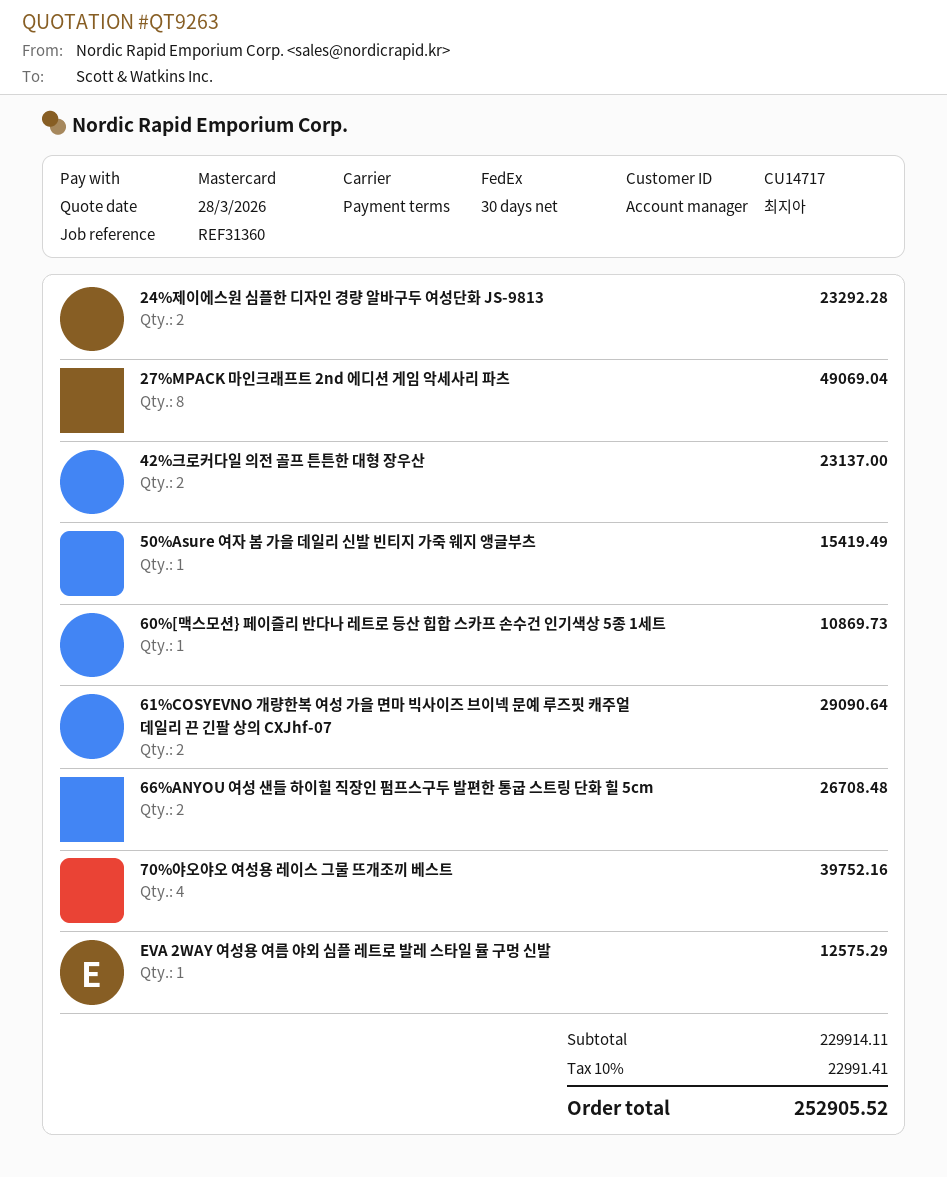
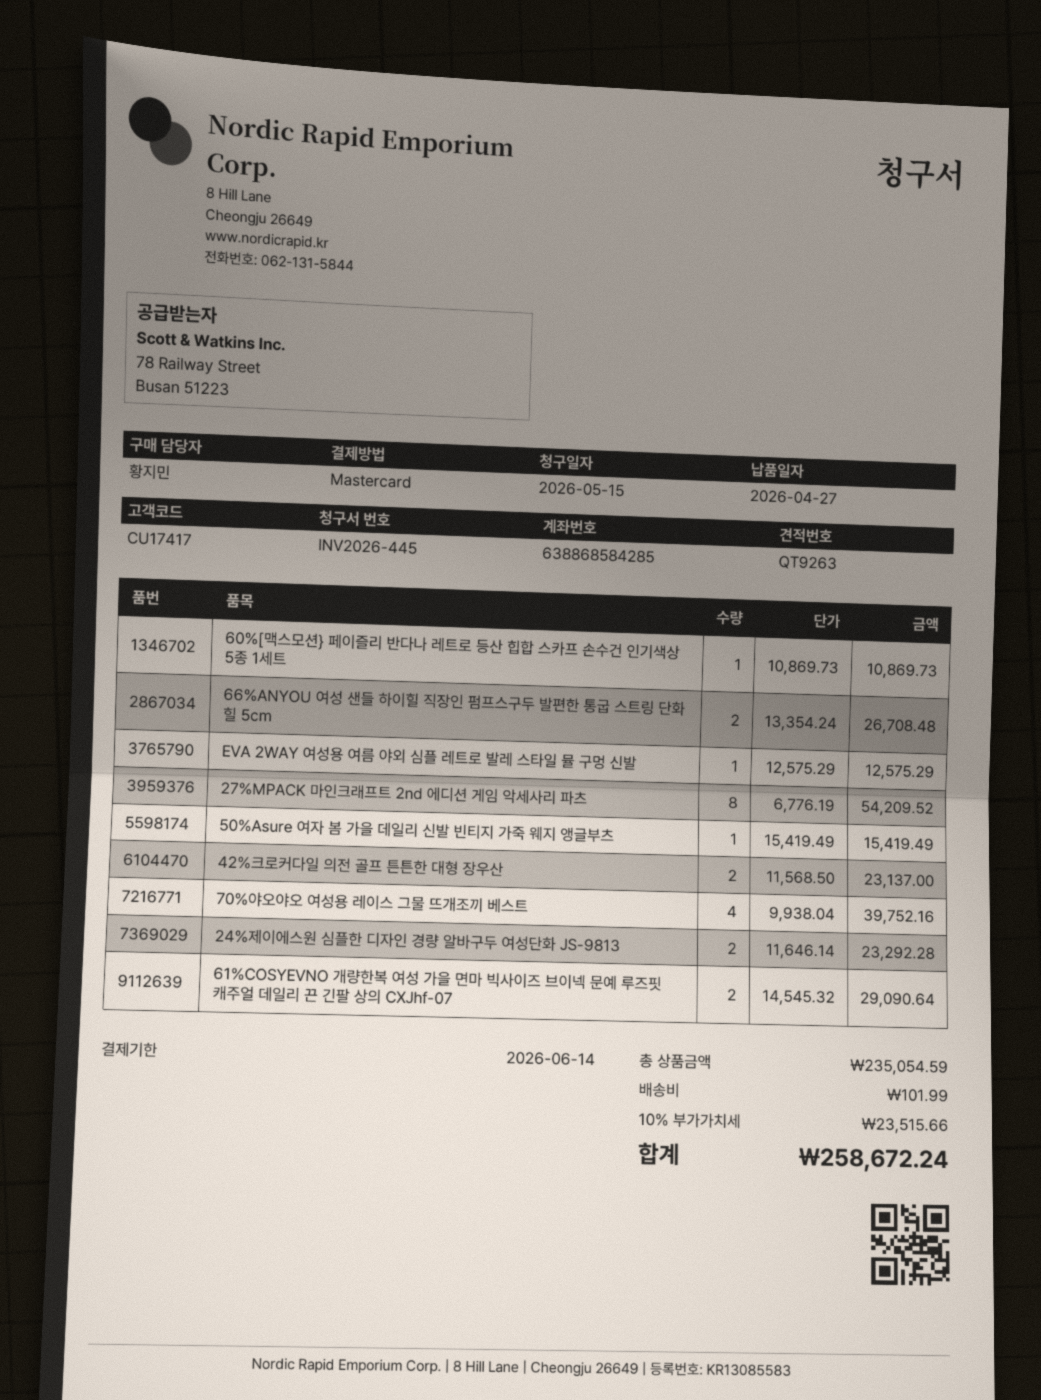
customer number: CU14717 -> CU17417
27%MPACK 마인크래프트 2nd 에디션 게임 악세사리 파츠: 8 for 49069.04 -> 8 for 54209.52
subtotal: 229914.11 -> 235054.59
shipping: none -> 101.99
tax: 10% = 22991.41 -> 10% = 23515.66
total: 252905.52 -> 258672.24

